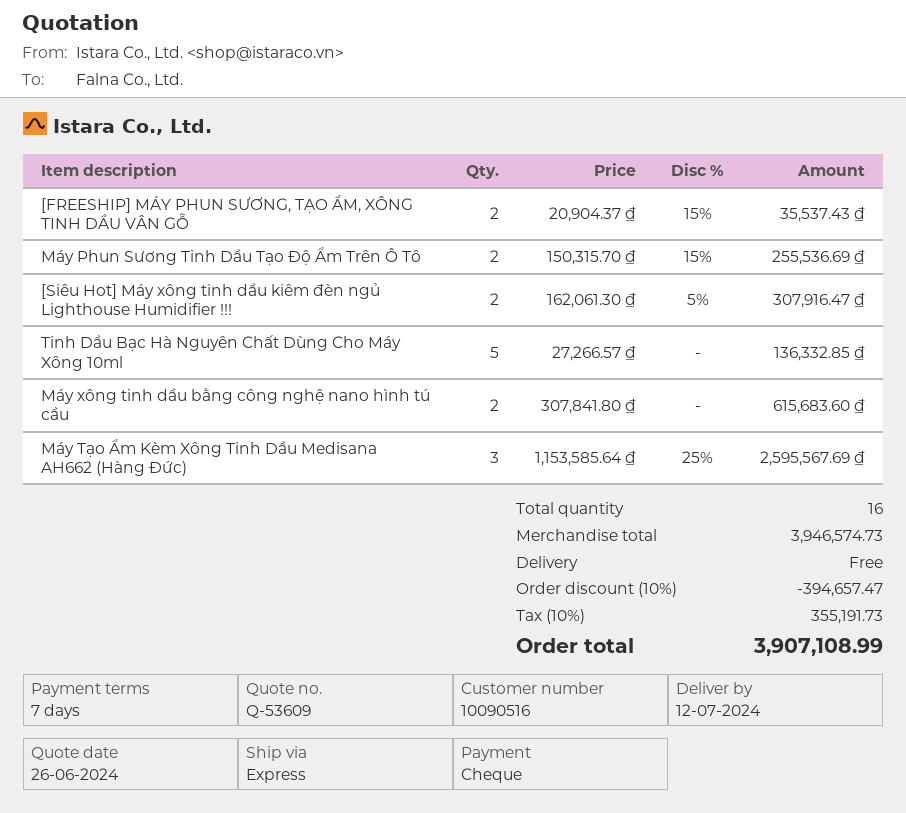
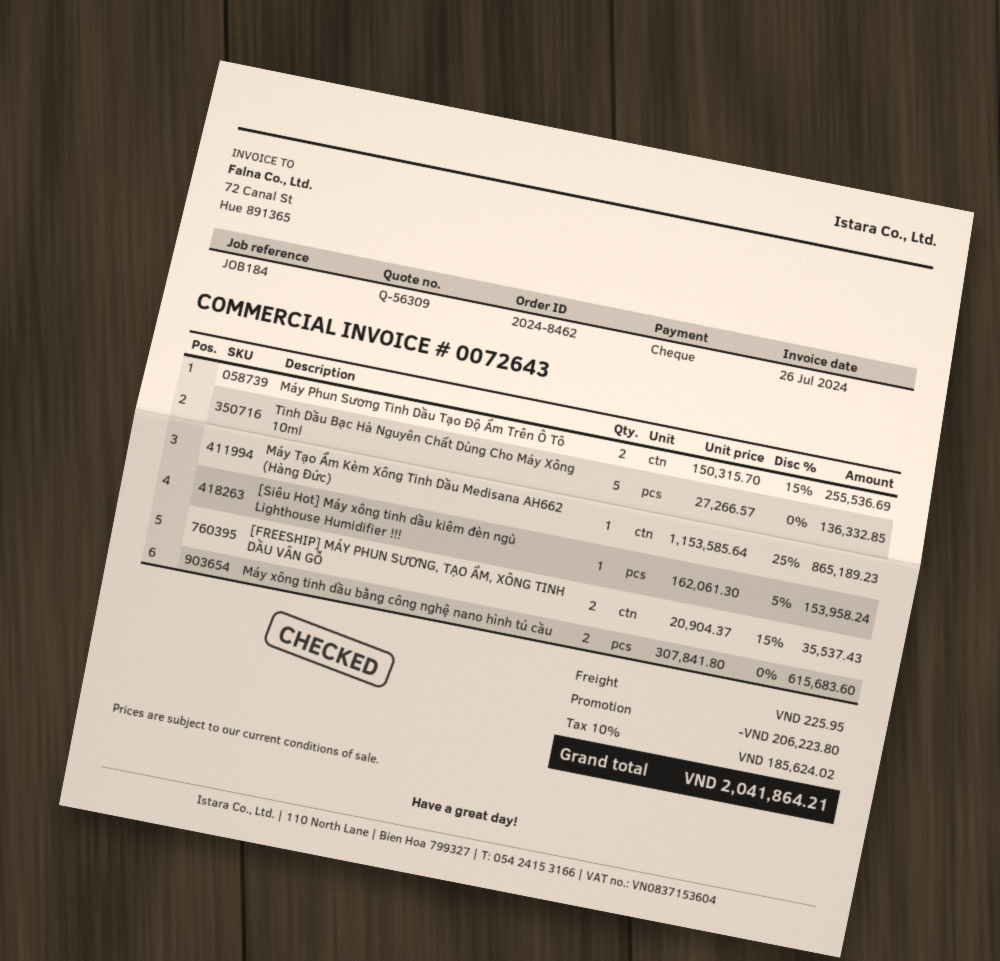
quote number: Q-53609 -> Q-56309
[Siêu Hot] Máy xông tinh dầu kiêm đèn ngủ Lighthouse Humidifier !!!: 2 x 162061.30 - 5% = 307916.47 -> 1 x 162061.30 - 5% = 153958.24
Máy Tạo Ẩm Kèm Xông Tinh Dầu Medisana AH662 (Hàng Đức): 3 x 1153585.64 - 25% = 2595567.69 -> 1 x 1153585.64 - 25% = 865189.23
discount: 394657.47 -> 206223.80
shipping: 0.00 -> 225.95
tax: 10% = 355191.73 -> 10% = 185624.02
total: 3907108.99 -> 2041864.21

